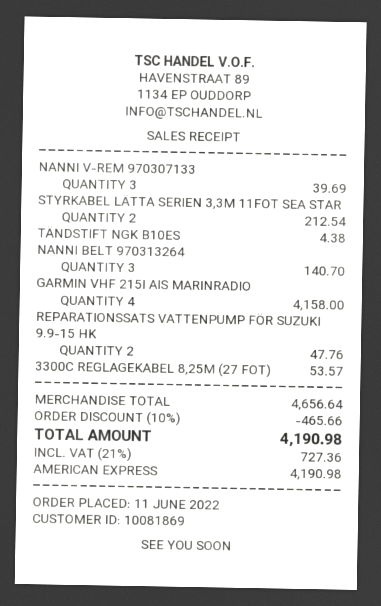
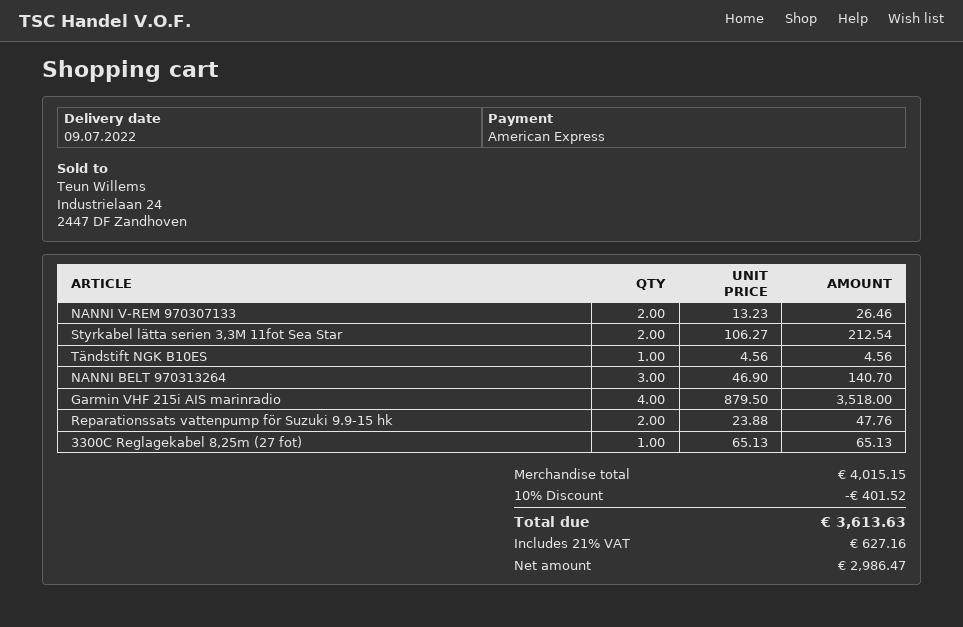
NANNI V-REM 970307133: 3 for 39.69 -> 2 for 26.46
TÄNDSTIFT NGK B10ES: 1 for 4.38 -> 1 for 4.56
GARMIN VHF 215I AIS MARINRADIO: 4 for 4158.00 -> 4 for 3518.00
3300C REGLAGEKABEL 8,25M (27 FOT): 1 for 53.57 -> 1 for 65.13
subtotal: 4656.64 -> 4015.15
discount: 10% = 465.66 -> 10% = 401.52
tax: 21% = 727.36 -> 21% = 627.16
total: 4190.98 -> 3613.63

